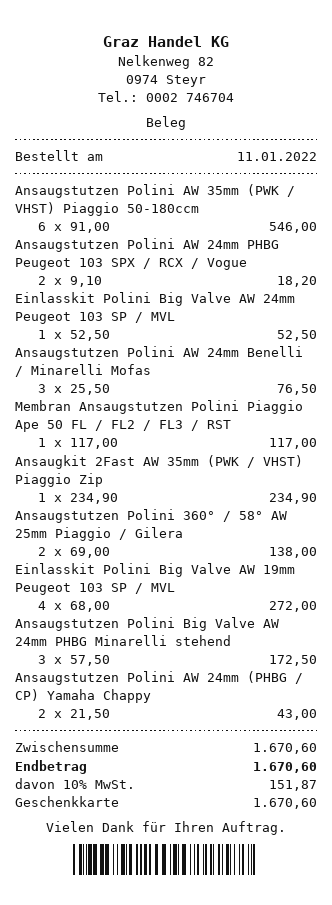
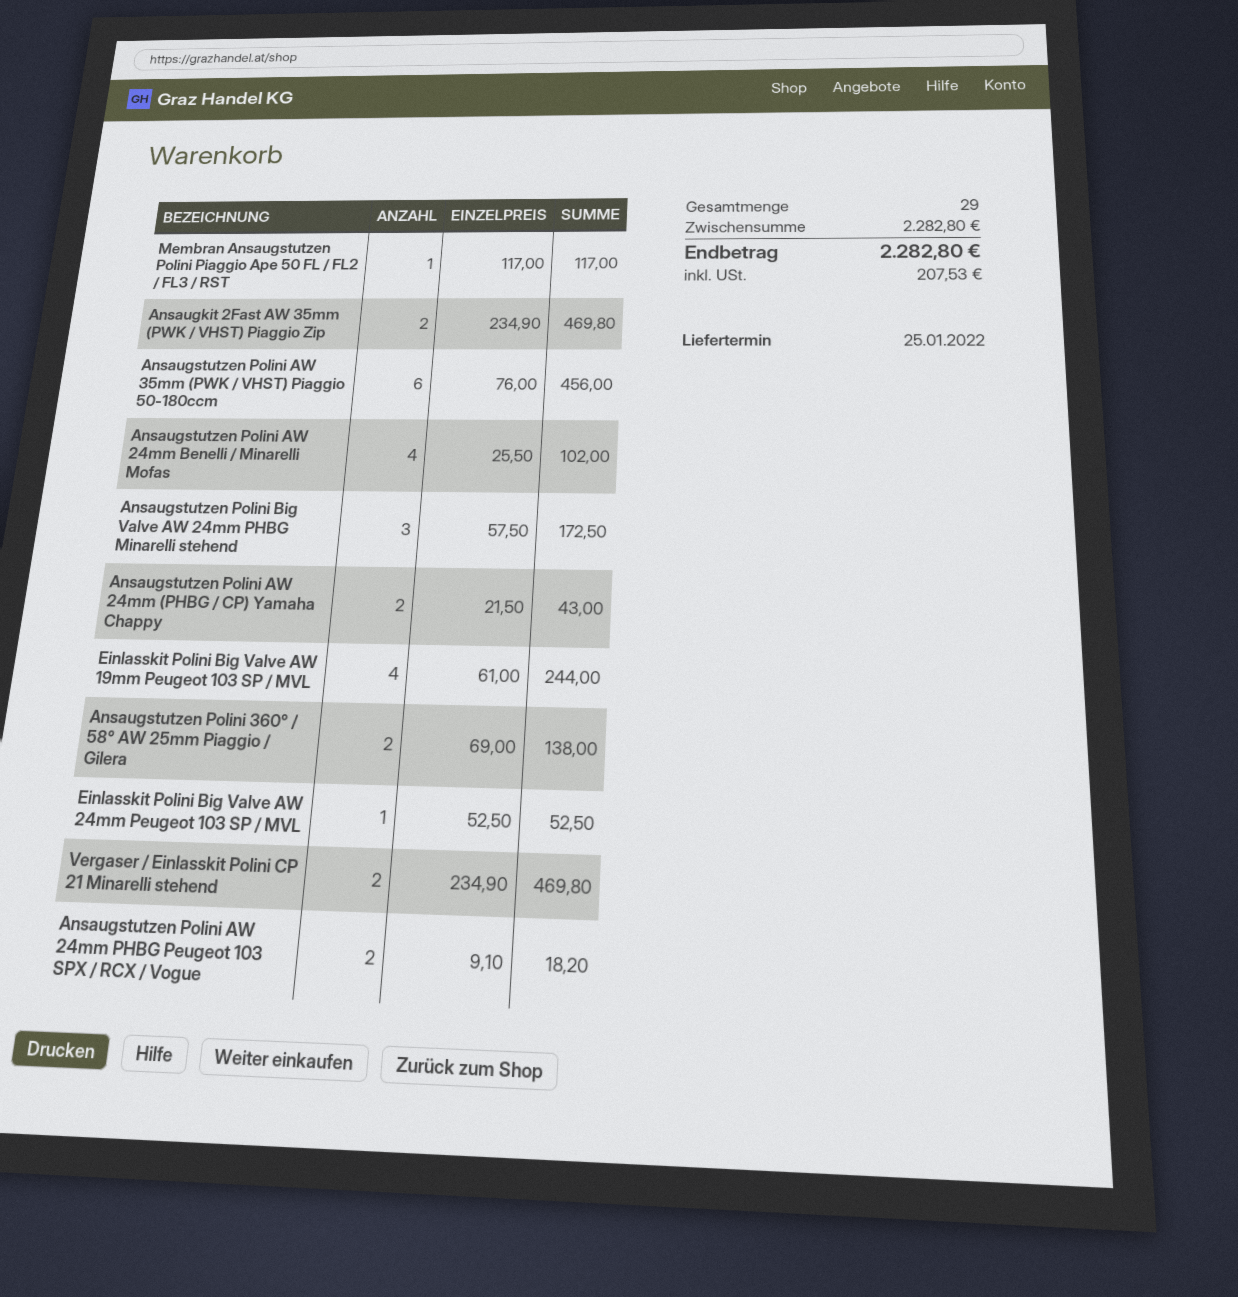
Ansaugstutzen Polini AW 35mm (PWK / VHST) Piaggio 50-180ccm: 6 x 91.00 = 546.00 -> 6 x 76.00 = 456.00
Ansaugstutzen Polini AW 24mm Benelli / Minarelli Mofas: 3 x 25.50 = 76.50 -> 4 x 25.50 = 102.00
Ansaugkit 2Fast AW 35mm (PWK / VHST) Piaggio Zip: 1 x 234.90 = 234.90 -> 2 x 234.90 = 469.80
Einlasskit Polini Big Valve AW 19mm Peugeot 103 SP / MVL: 4 x 68.00 = 272.00 -> 4 x 61.00 = 244.00
Vergaser / Einlasskit Polini CP 21 Minarelli stehend: none -> 2 x 234.90 = 469.80
subtotal: 1670.60 -> 2282.80
tax: 151.87 -> 207.53
total: 1670.60 -> 2282.80

